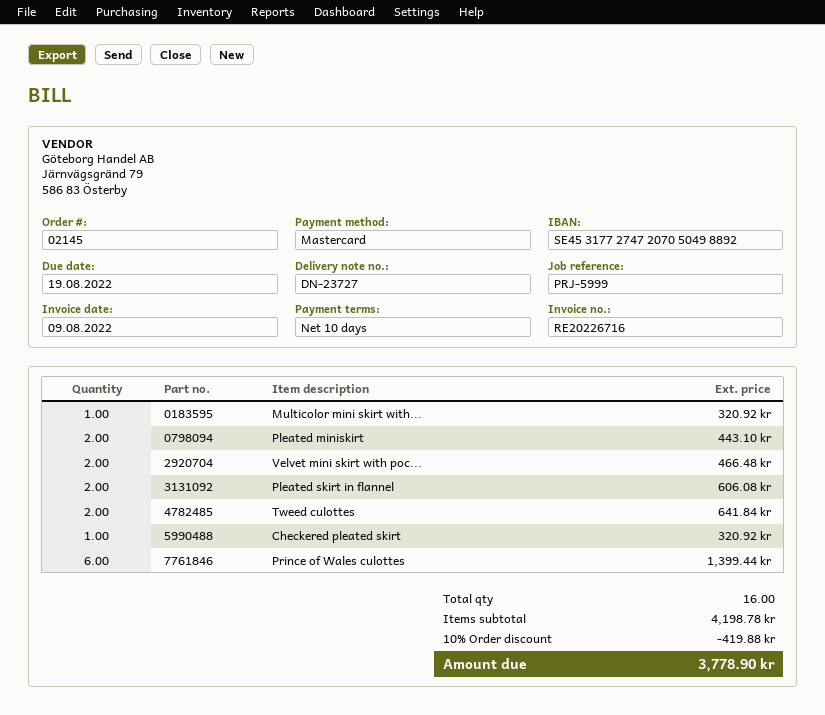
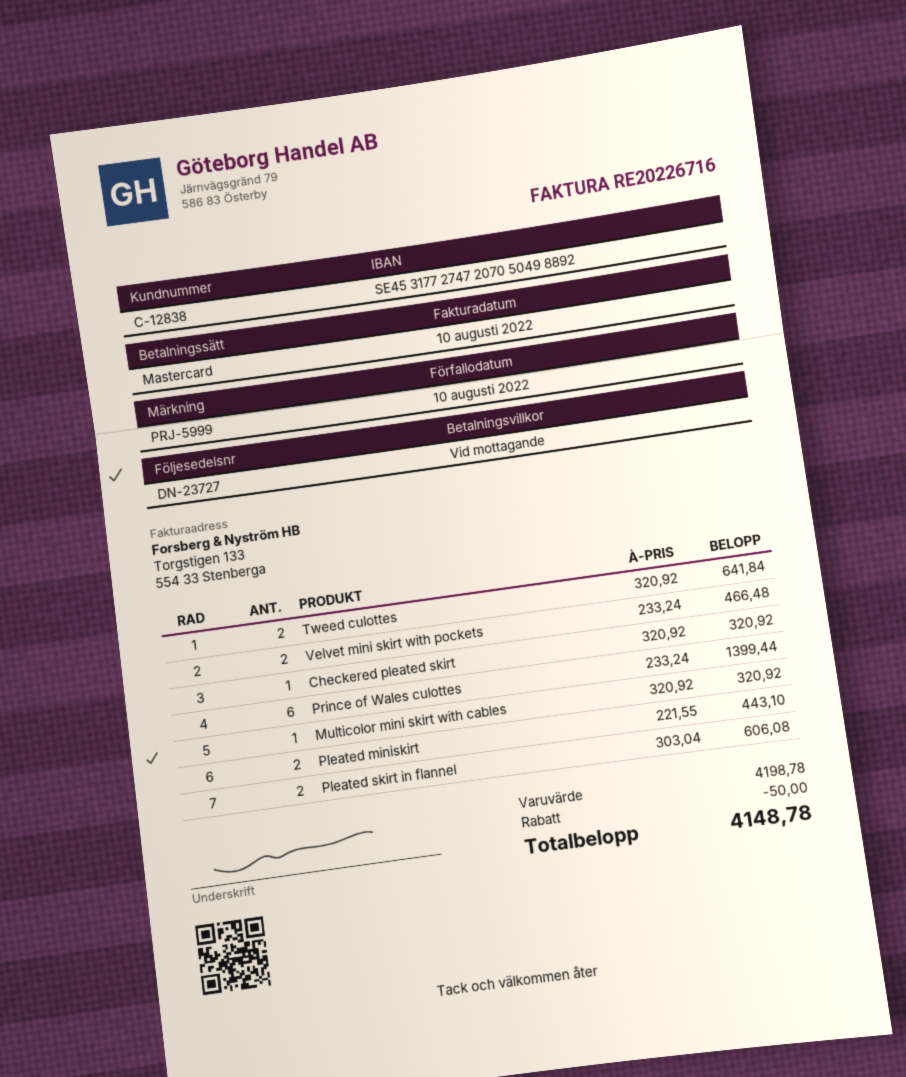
invoice date: 2022-08-09 -> 2022-08-10
payment terms: 10 days -> on receipt
due date: 2022-08-19 -> 2022-08-10
discount: 419.88 -> 50.00
total: 3778.90 -> 4148.78

